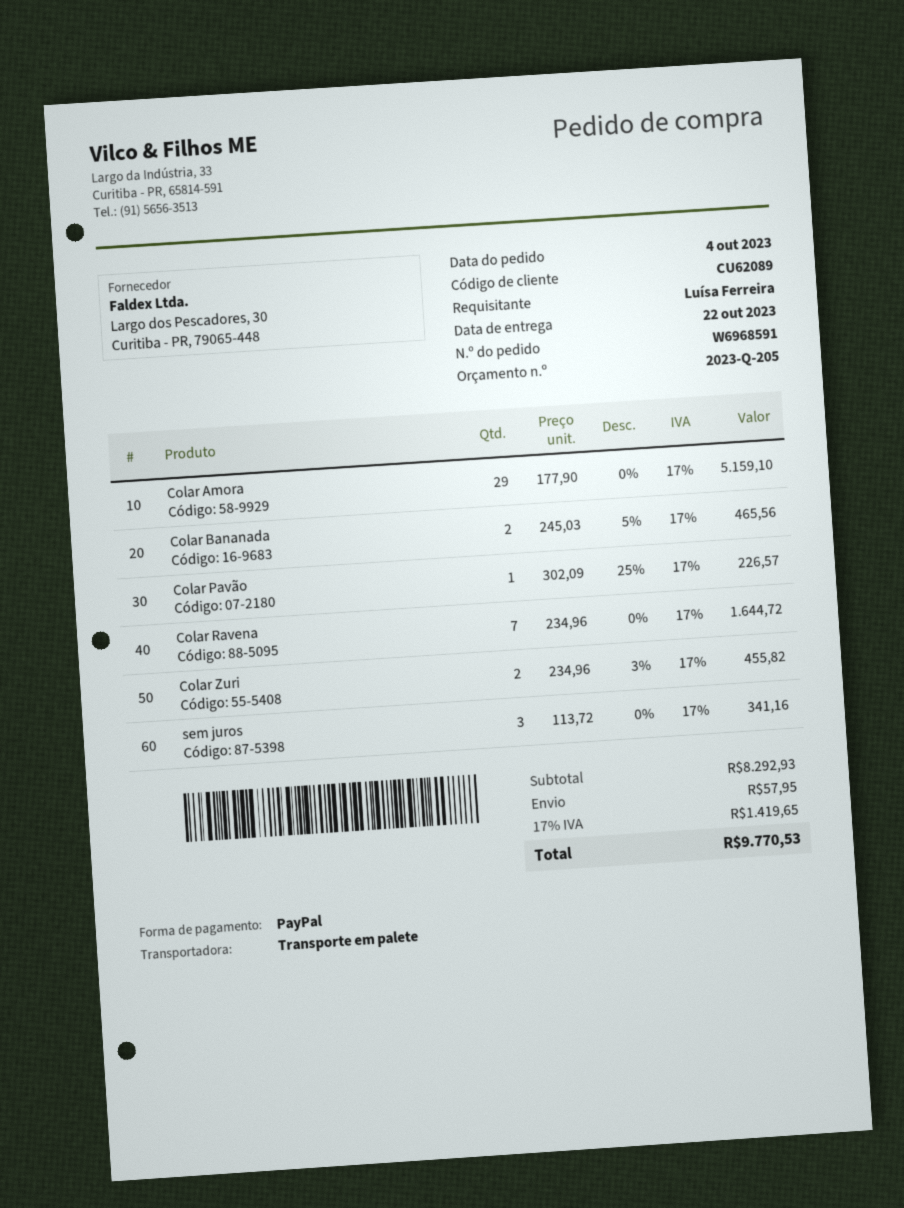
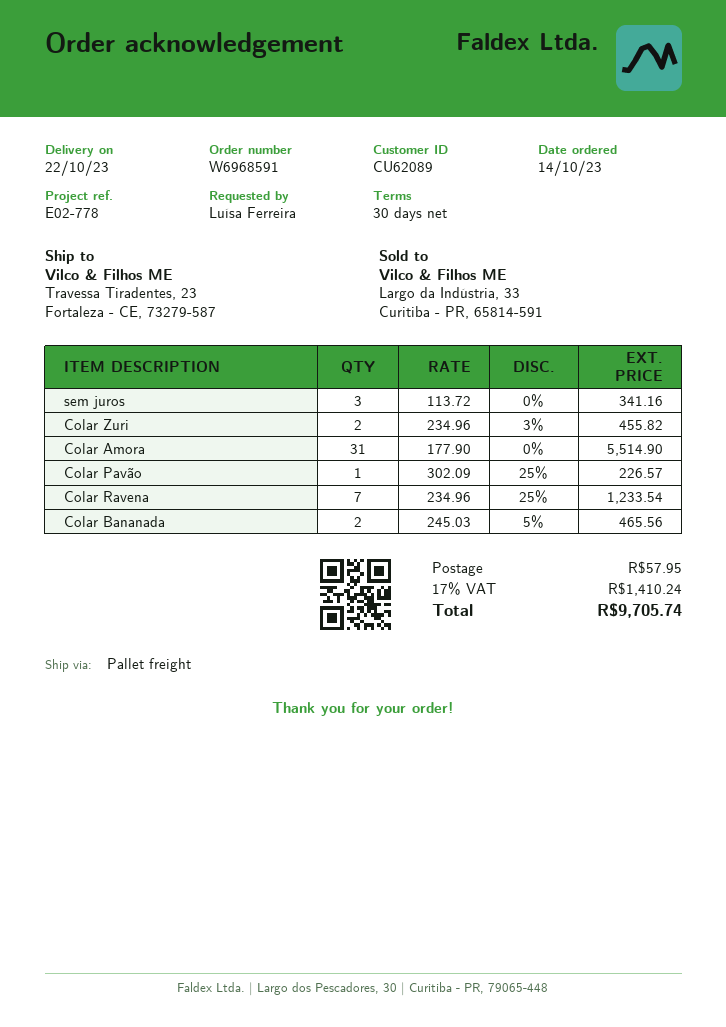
order date: 2023-10-04 -> 2023-10-14
Colar Amora: 29 x 177.90 = 5159.10 -> 31 x 177.90 = 5514.90
Colar Ravena: 7 x 234.96 = 1644.72 -> 7 x 234.96 - 25% = 1233.54
tax: 17% = 1419.65 -> 17% = 1410.24
total: 9770.53 -> 9705.74

